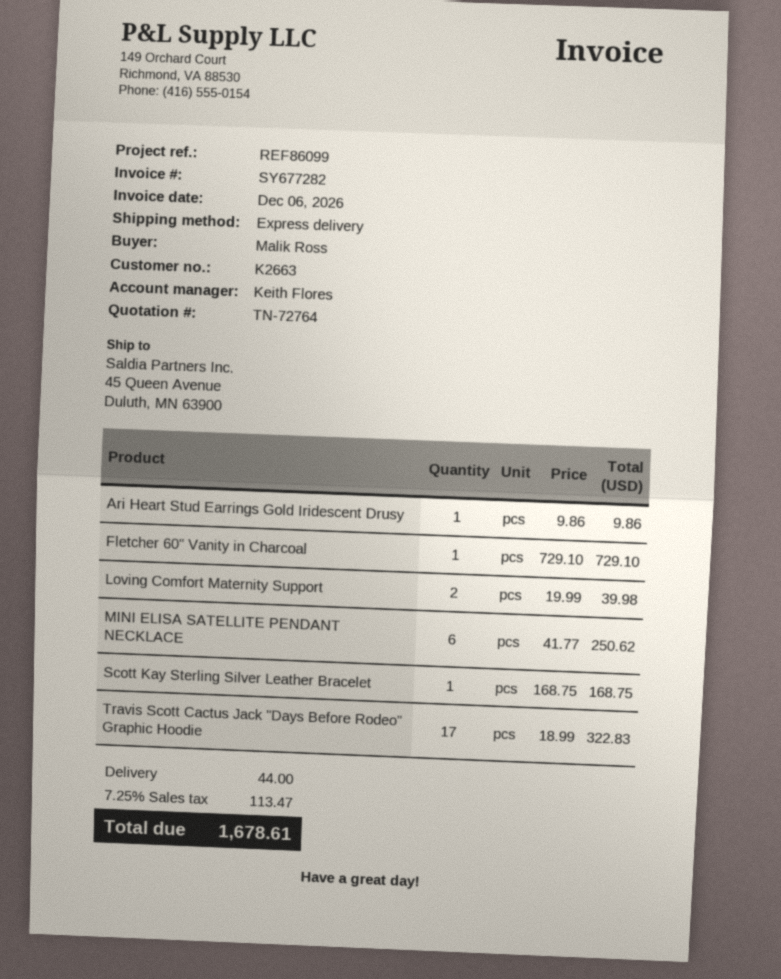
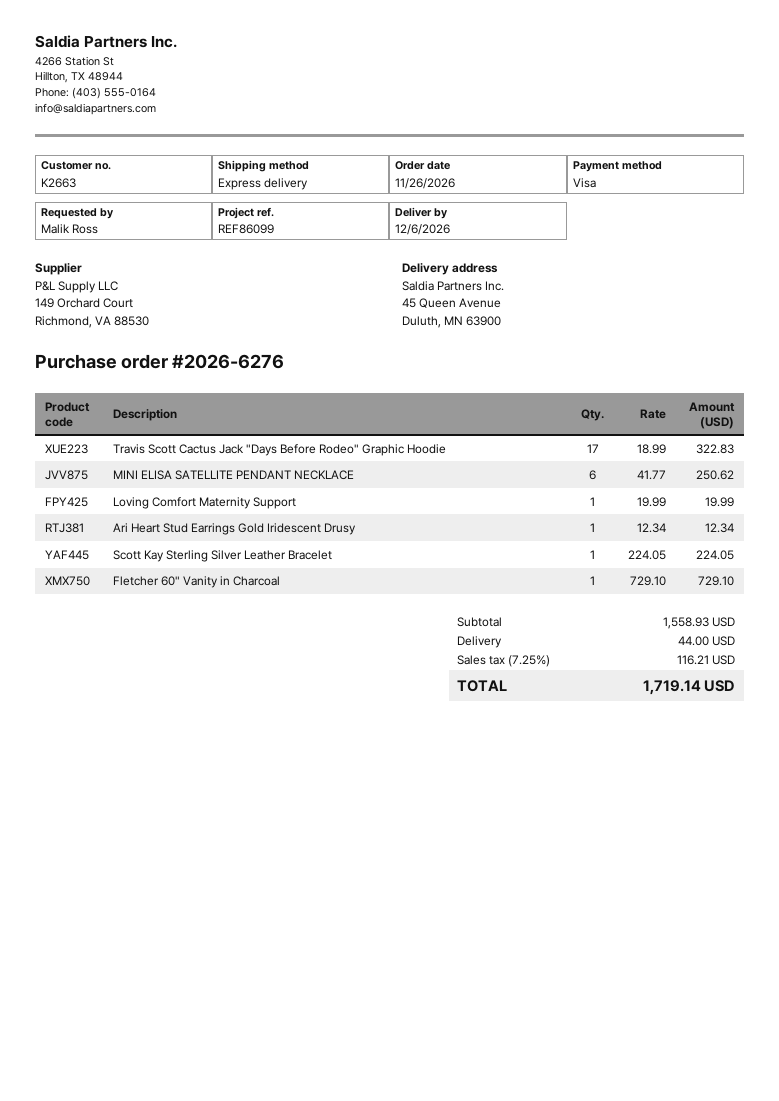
Ari Heart Stud Earrings Gold Iridescent Drusy: 1 x 9.86 = 9.86 -> 1 x 12.34 = 12.34
Loving Comfort Maternity Support: 2 x 19.99 = 39.98 -> 1 x 19.99 = 19.99
Scott Kay Sterling Silver Leather Bracelet: 1 x 168.75 = 168.75 -> 1 x 224.05 = 224.05
tax: 7.25% = 113.47 -> 7.25% = 116.21
total: 1678.61 -> 1719.14

